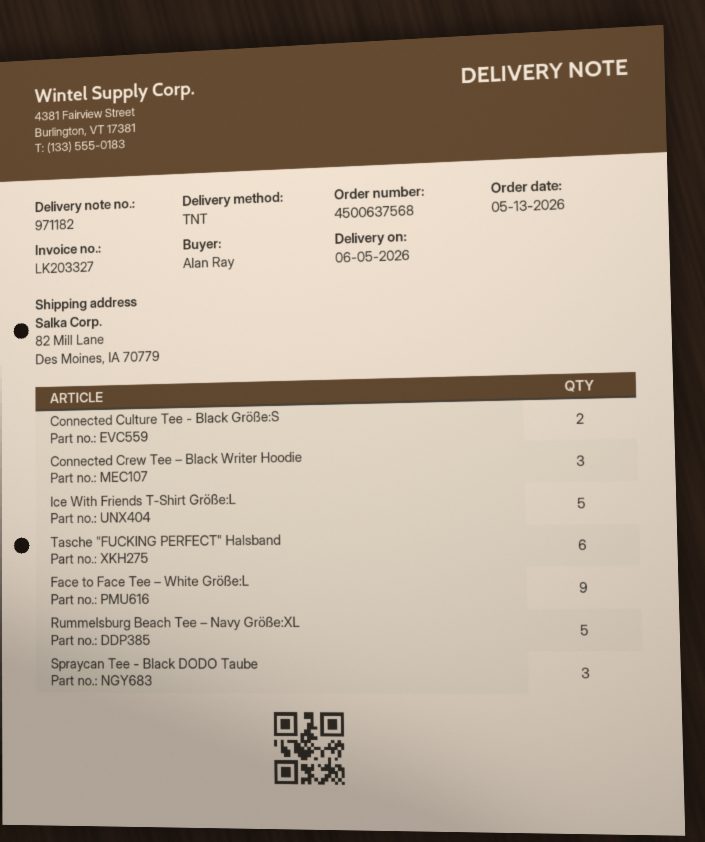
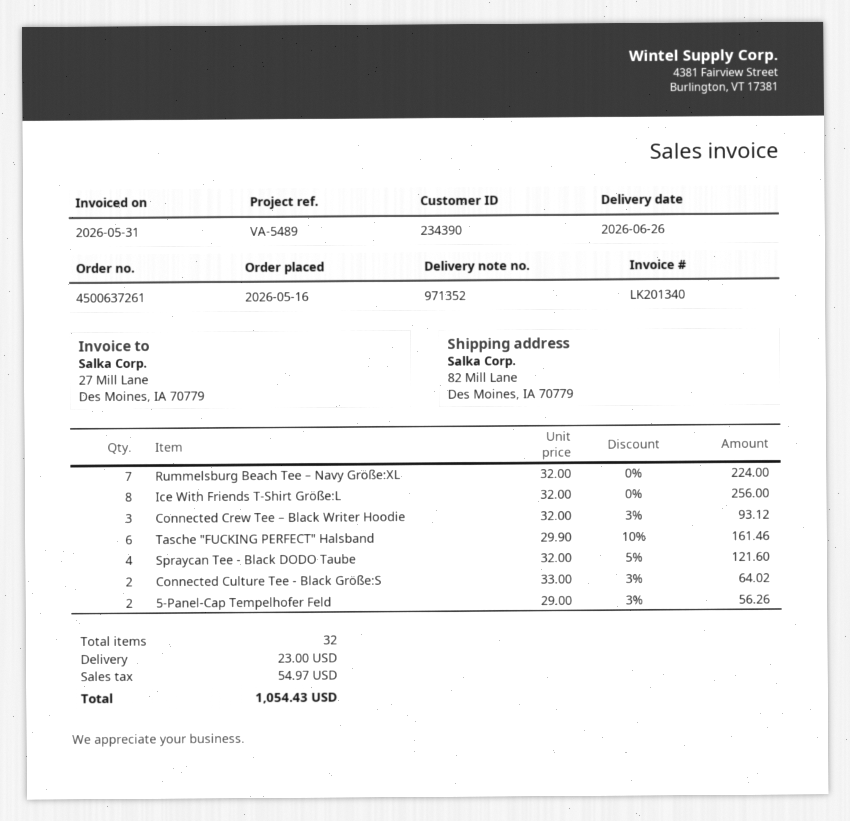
order number: 4500637568 -> 4500637261
order date: 2026-05-13 -> 2026-05-16
delivery note number: 971182 -> 971352
delivery date: 2026-06-05 -> 2026-06-26
invoice number: LK203327 -> LK201340
Ice With Friends T-Shirt Größe:L: 5 -> 8
Face to Face Tee – White Größe:L: 9 -> none
Rummelsburg Beach Tee – Navy Größe:XL: 5 -> 7
Spraycan Tee - Black DODO Taube: 3 -> 4
5-Panel-Cap Tempelhofer Feld: none -> 2

